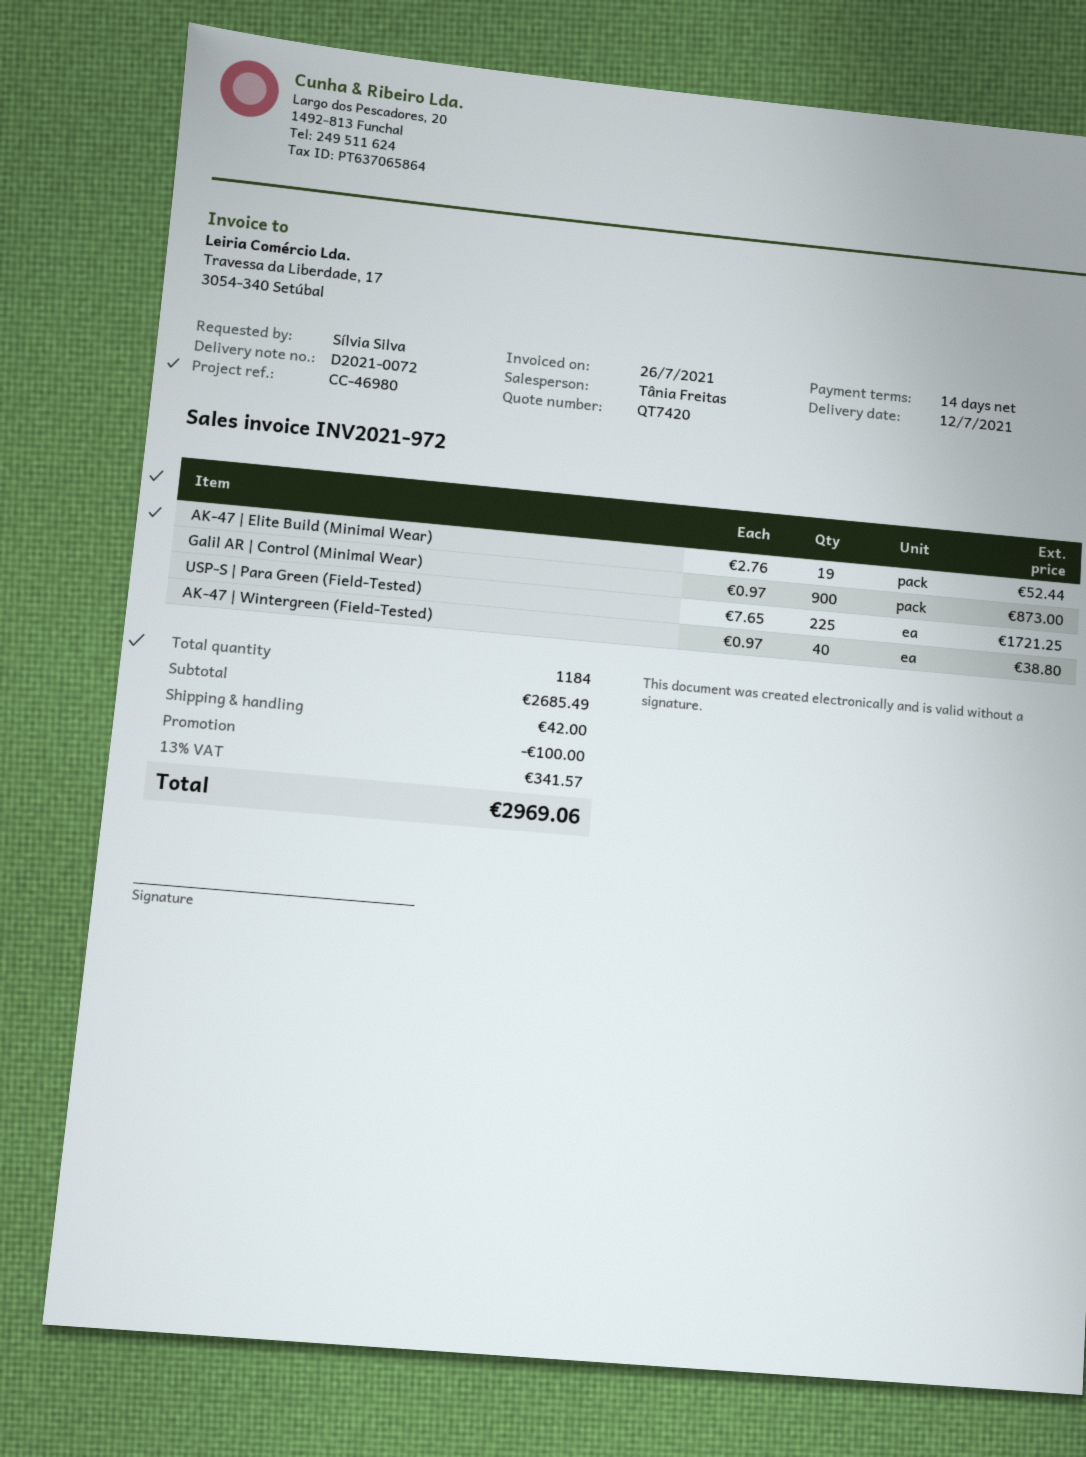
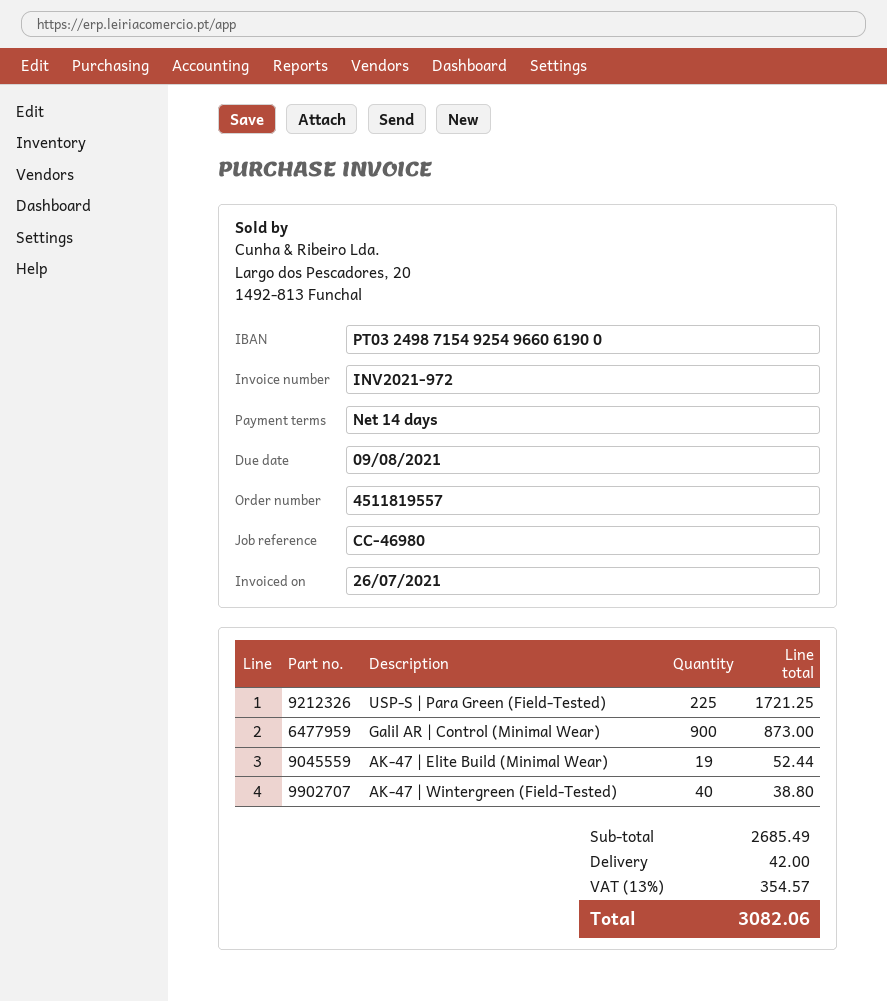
discount: 100.00 -> none
tax: 13% = 341.57 -> 13% = 354.57
total: 2969.06 -> 3082.06

